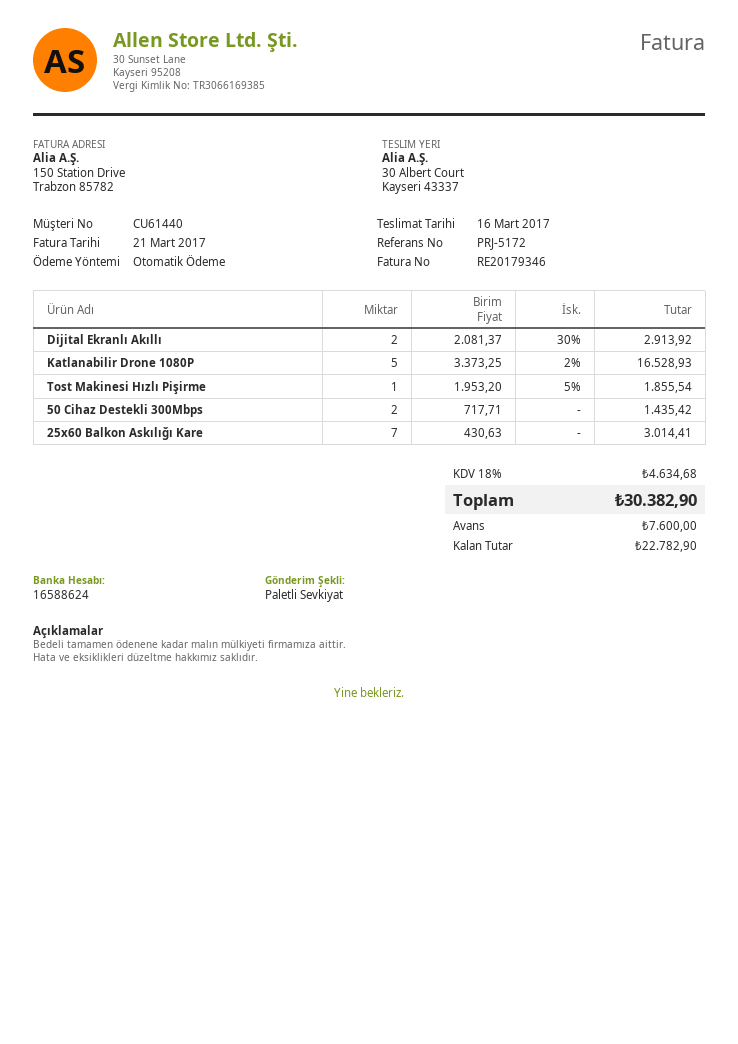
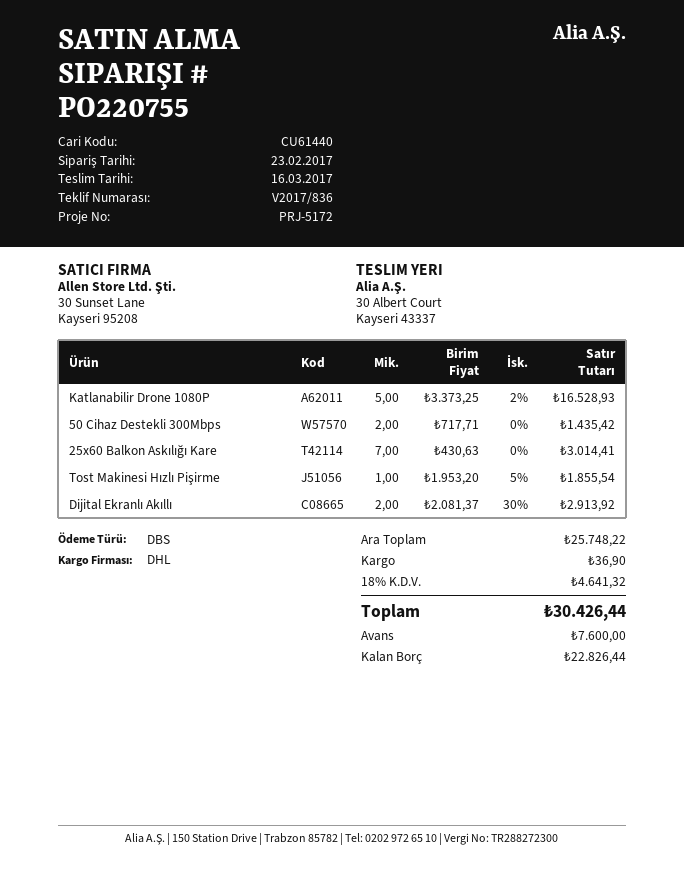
shipping method: pallet freight -> DHL
shipping: none -> 36.90
tax: 18% = 4634.68 -> 18% = 4641.32
total: 30382.90 -> 30426.44
balance: 22782.90 -> 22826.44

